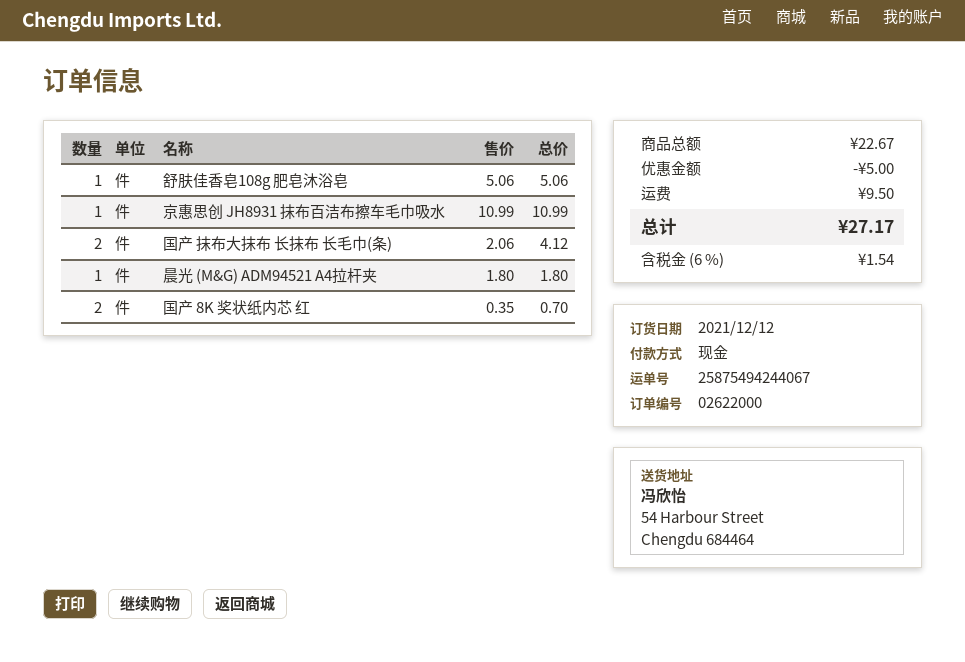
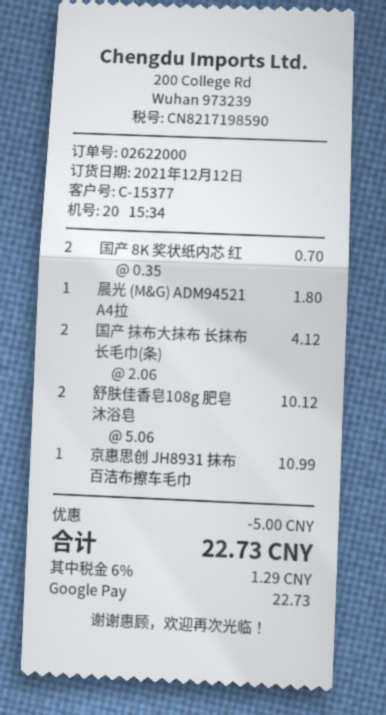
payment method: cash -> Google Pay
舒肤佳香皂108g 肥皂沐浴皂: 1 x 5.06 = 5.06 -> 2 x 5.06 = 10.12
shipping: 9.50 -> none
tax: 6% = 1.54 -> 6% = 1.29
total: 27.17 -> 22.73

